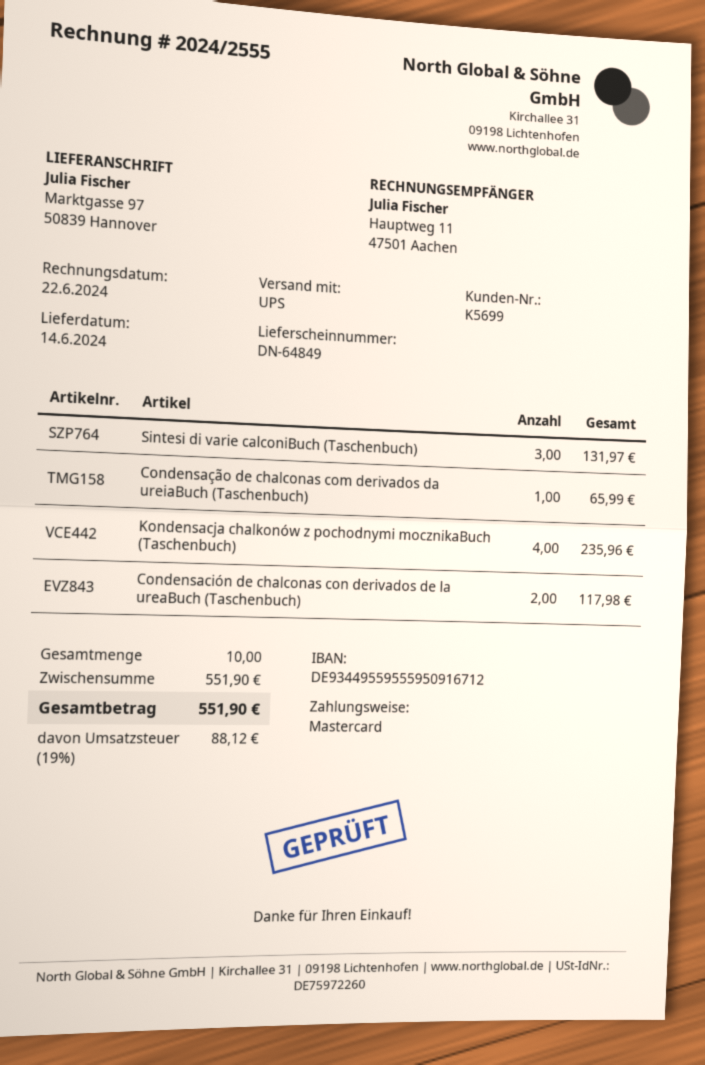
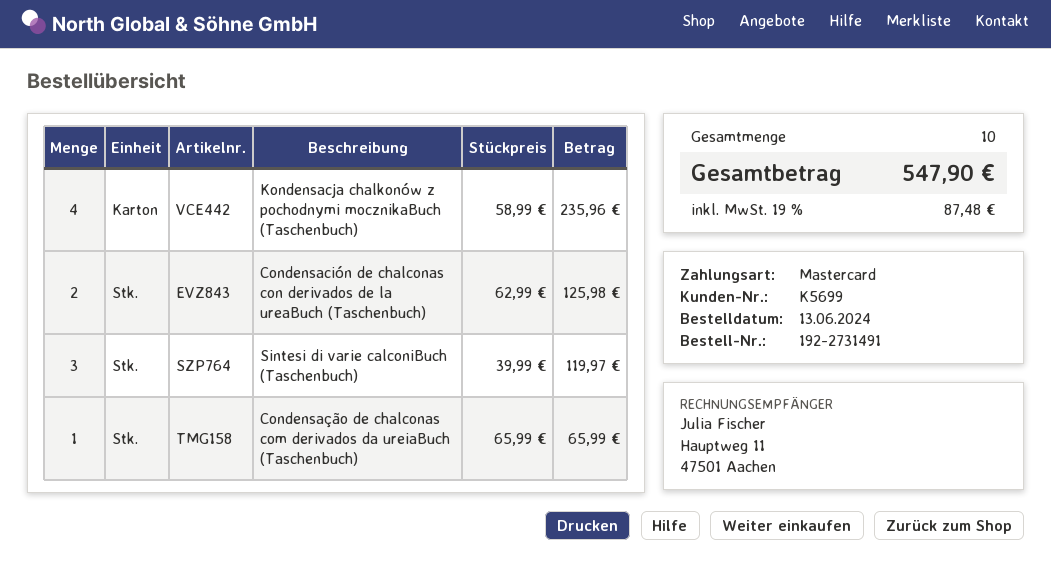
Sintesi di varie calconiBuch (Taschenbuch): 3 for 131.97 -> 3 for 119.97
Condensación de chalconas con derivados de la ureaBuch (Taschenbuch): 2 for 117.98 -> 2 for 125.98
tax: 19% = 88.12 -> 19% = 87.48
total: 551.90 -> 547.90

